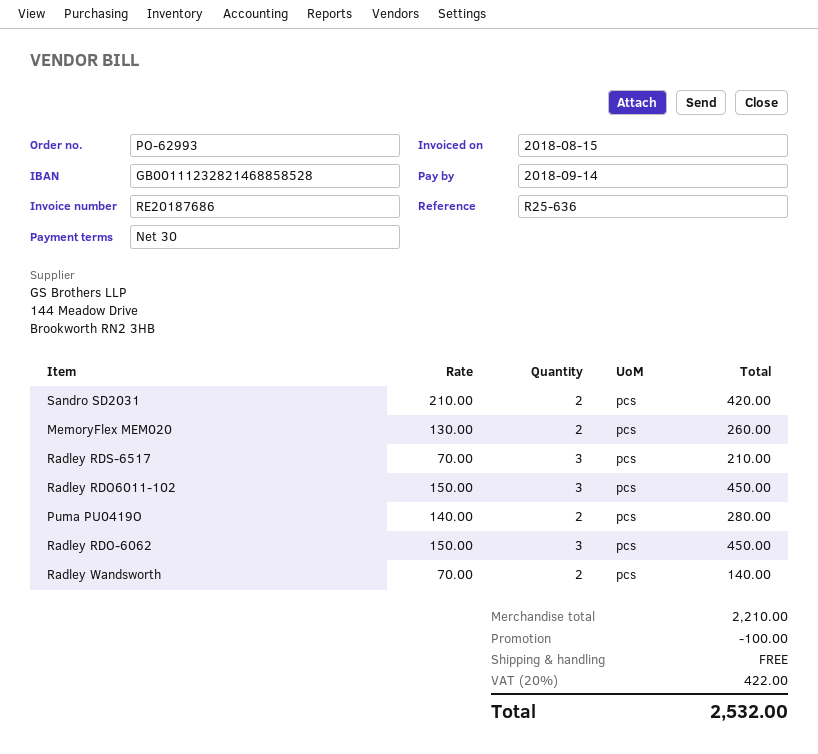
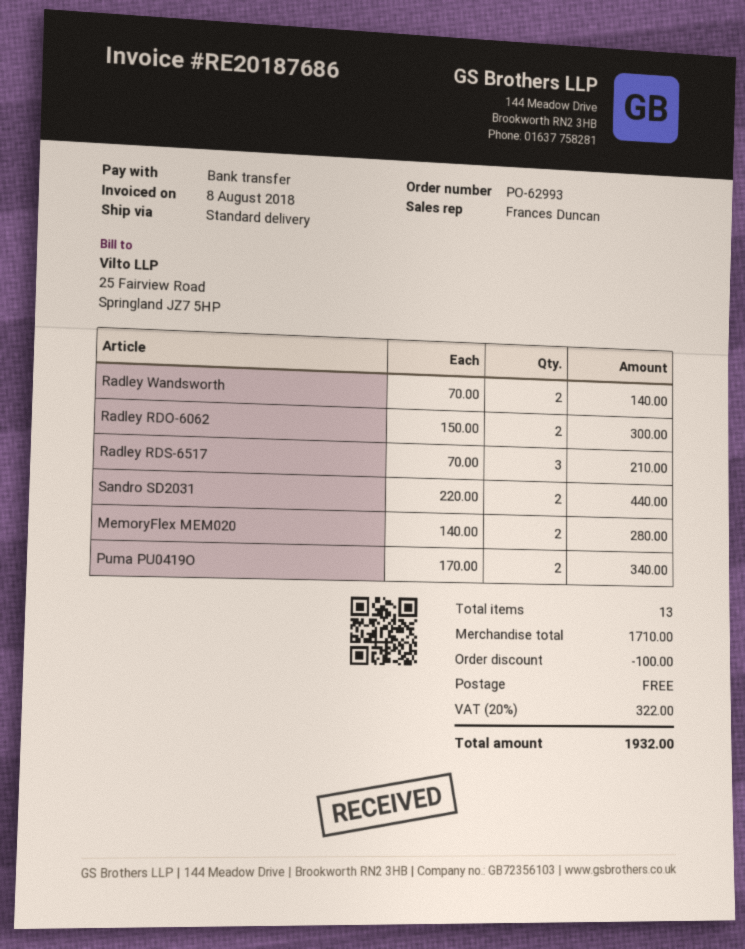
invoice date: 2018-08-15 -> 2018-08-08
Sandro SD2031: 2 x 210.00 = 420.00 -> 2 x 220.00 = 440.00
MemoryFlex MEM020: 2 x 130.00 = 260.00 -> 2 x 140.00 = 280.00
Radley RDO6011-102: 3 x 150.00 = 450.00 -> none
Puma PU0419O: 2 x 140.00 = 280.00 -> 2 x 170.00 = 340.00
Radley RDO-6062: 3 x 150.00 = 450.00 -> 2 x 150.00 = 300.00
subtotal: 2210.00 -> 1710.00
tax: 20% = 422.00 -> 20% = 322.00
total: 2532.00 -> 1932.00

